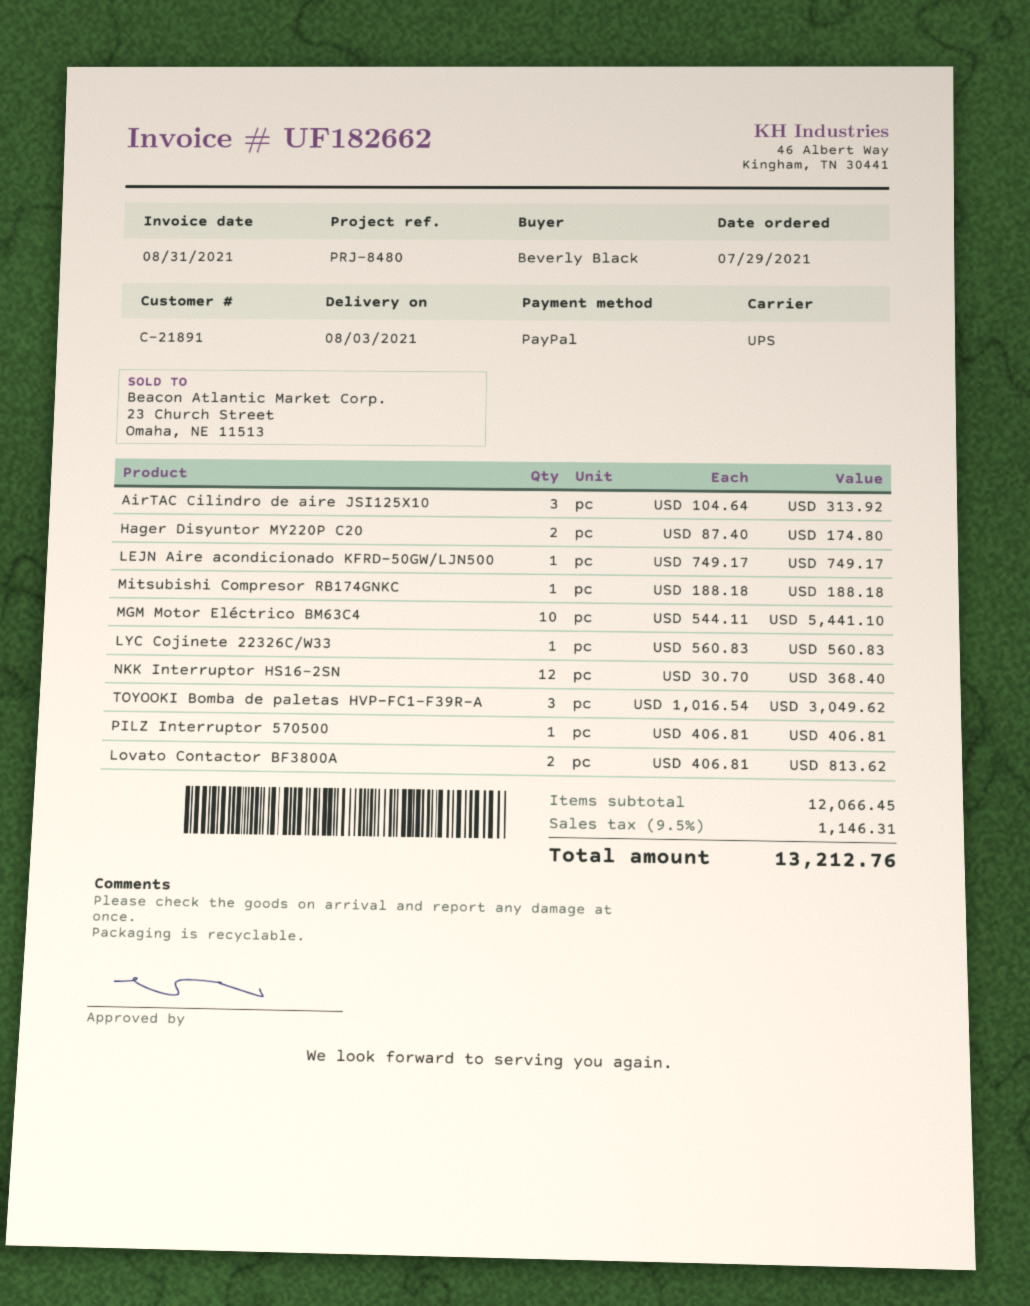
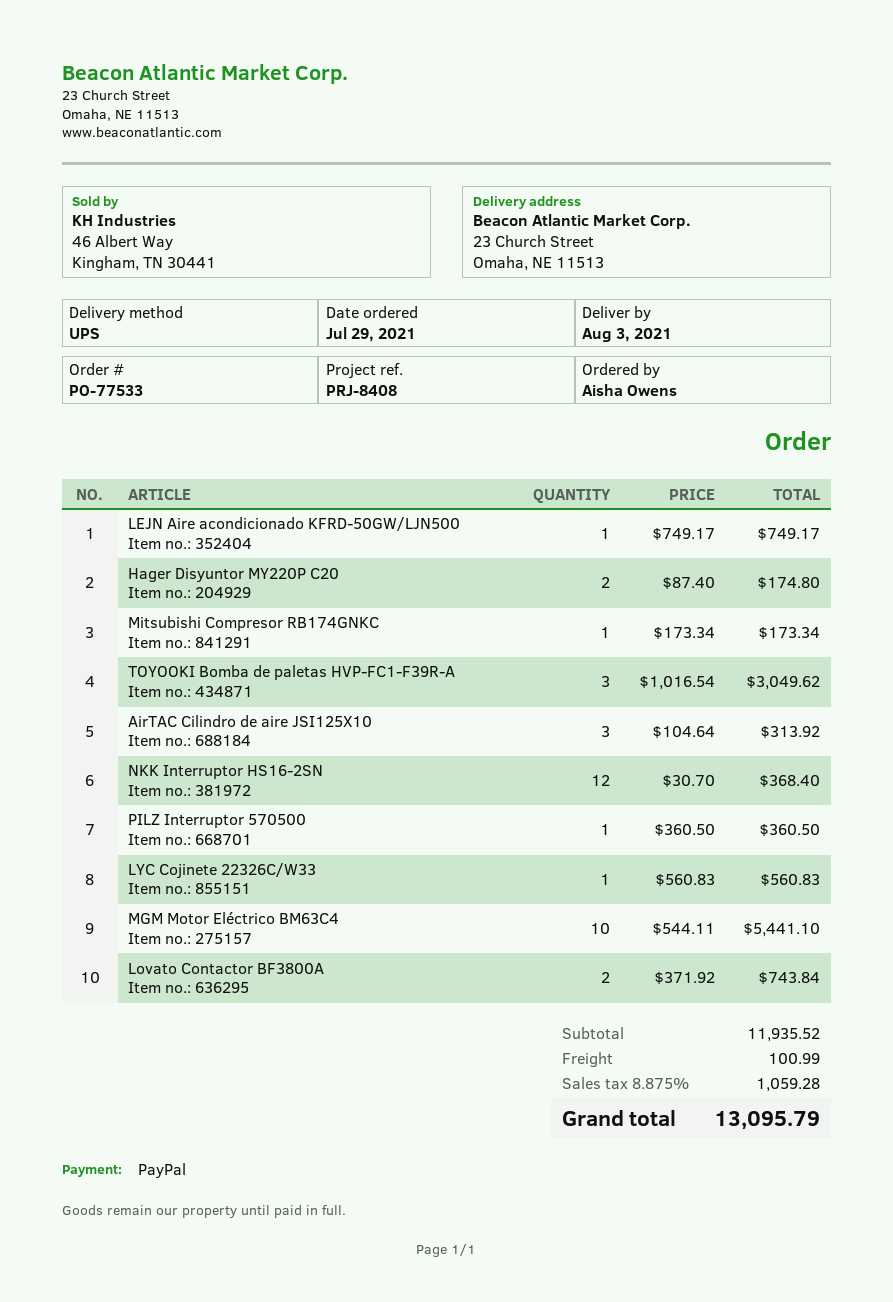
reference: PRJ-8480 -> PRJ-8408
ordered by: Beverly Black -> Aisha Owens
Mitsubishi Compresor RB174GNKC: 1 x 188.18 = 188.18 -> 1 x 173.34 = 173.34
PILZ Interruptor 570500: 1 x 406.81 = 406.81 -> 1 x 360.50 = 360.50
Lovato Contactor BF3800A: 2 x 406.81 = 813.62 -> 2 x 371.92 = 743.84
subtotal: 12066.45 -> 11935.52
shipping: none -> 100.99
tax: 9.5% = 1146.31 -> 8.875% = 1059.28
total: 13212.76 -> 13095.79

